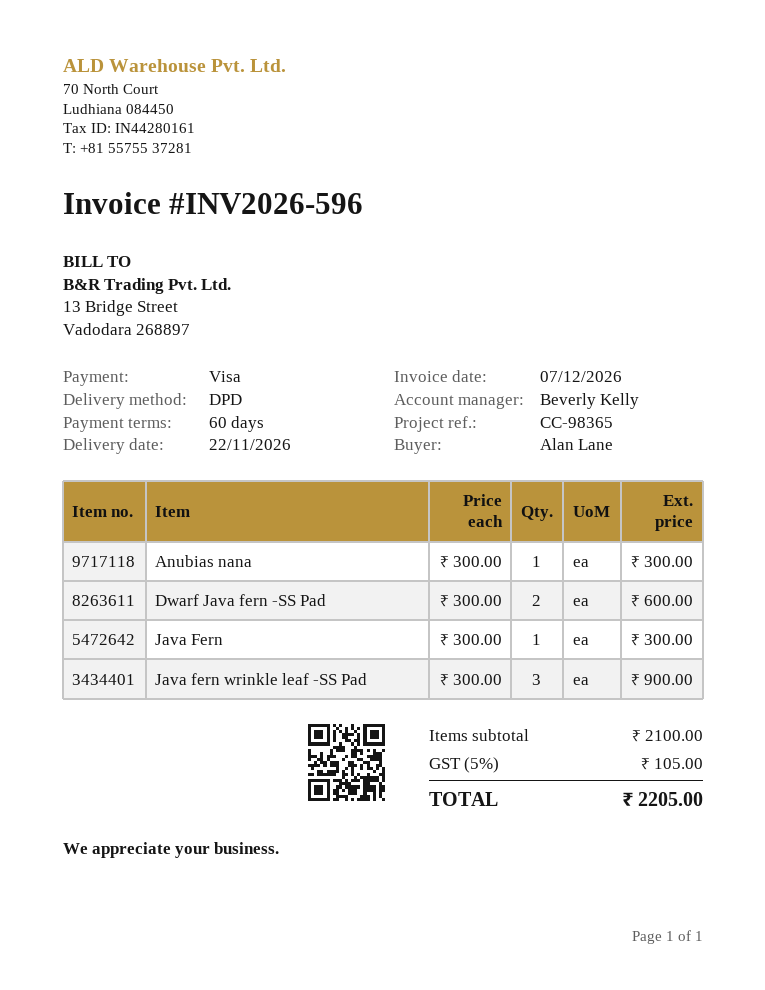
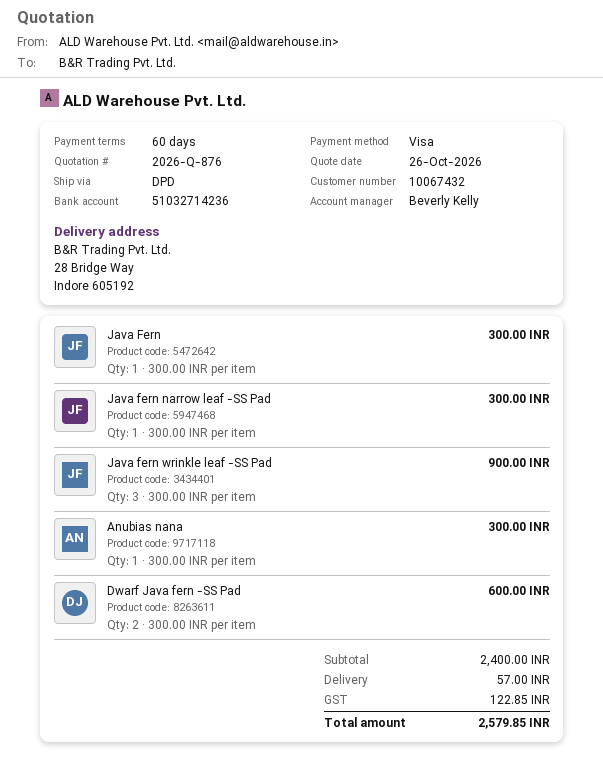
Java fern narrow leaf -SS Pad: none -> 1 x 300.00 = 300.00
subtotal: 2100.00 -> 2400.00
shipping: none -> 57.00
tax: 105.00 -> 122.85
total: 2205.00 -> 2579.85

